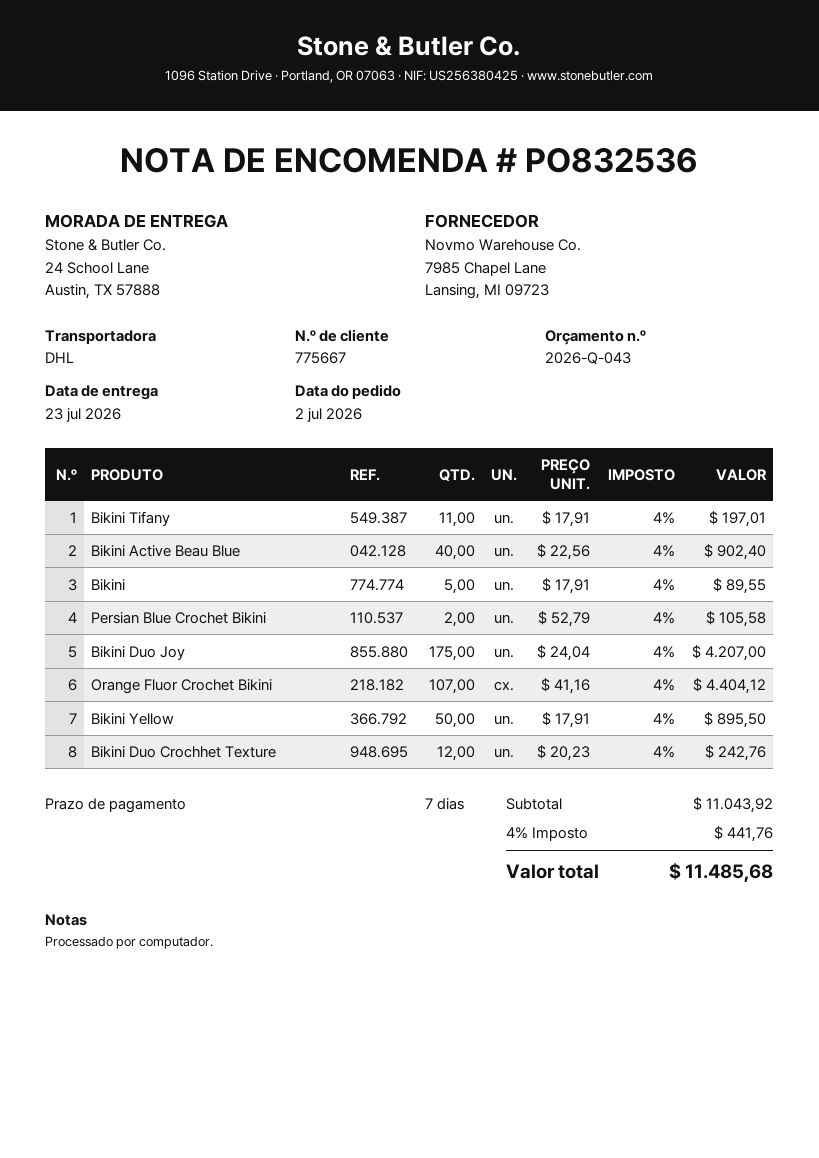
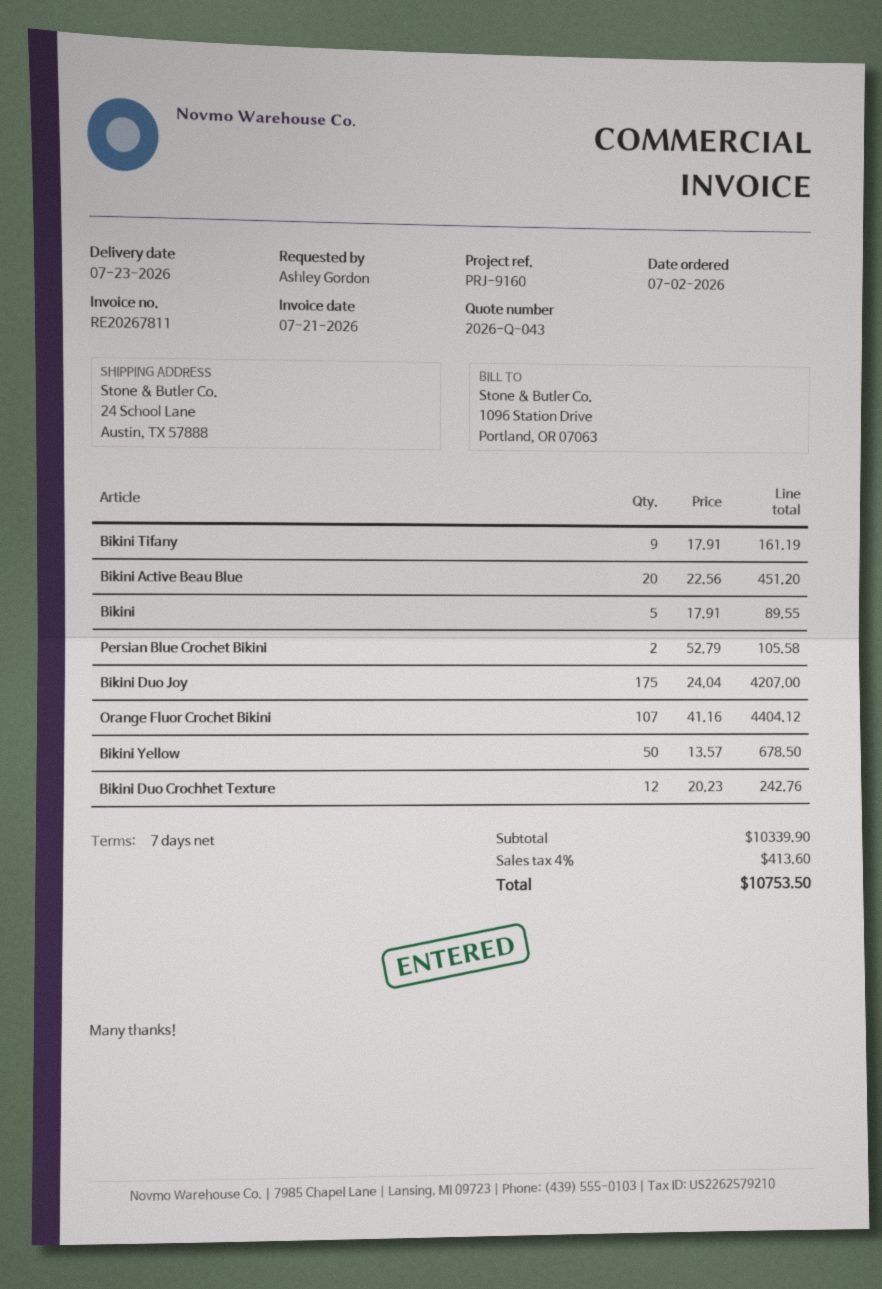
Bikini Tifany: 11 x 17.91 = 197.01 -> 9 x 17.91 = 161.19
Bikini Active Beau Blue: 40 x 22.56 = 902.40 -> 20 x 22.56 = 451.20
Bikini Yellow: 50 x 17.91 = 895.50 -> 50 x 13.57 = 678.50
subtotal: 11043.92 -> 10339.90
tax: 4% = 441.76 -> 4% = 413.60
total: 11485.68 -> 10753.50

